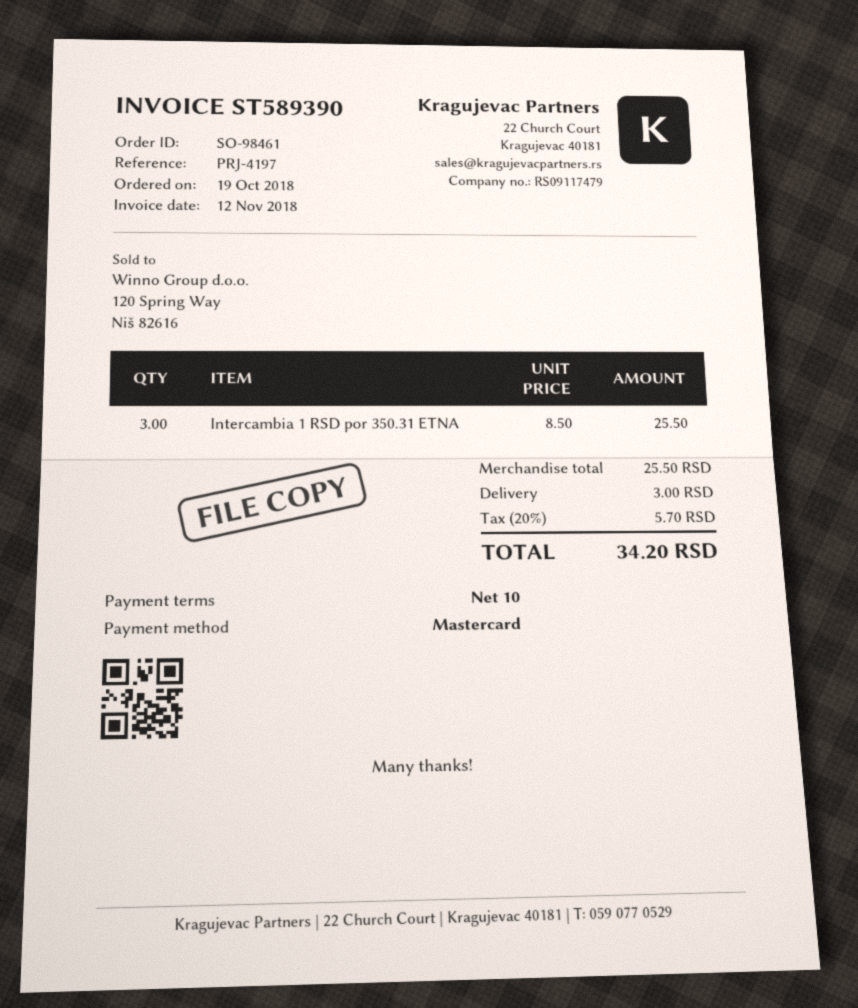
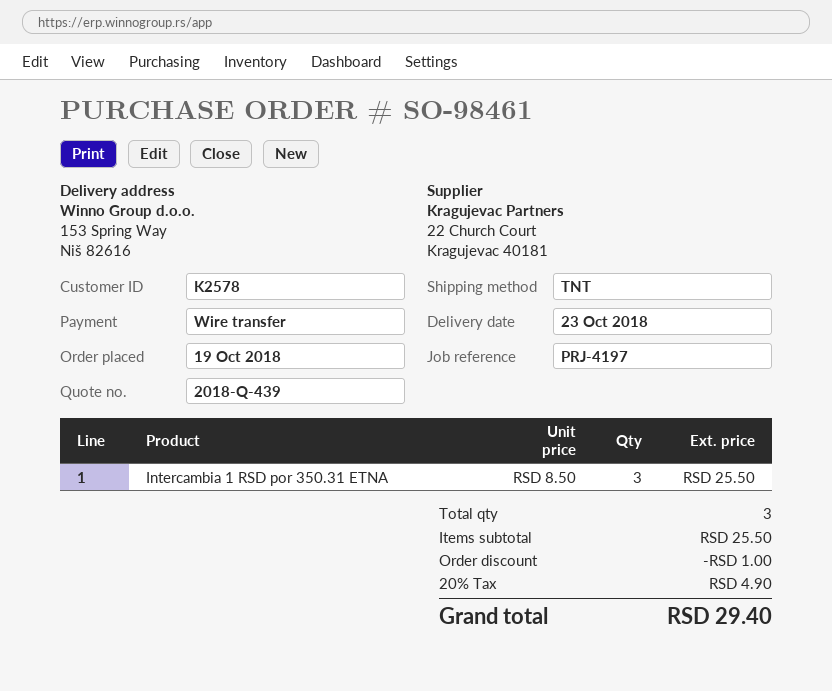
payment method: Mastercard -> bank transfer
discount: none -> 1.00
shipping: 3.00 -> none
tax: 20% = 5.70 -> 20% = 4.90
total: 34.20 -> 29.40

